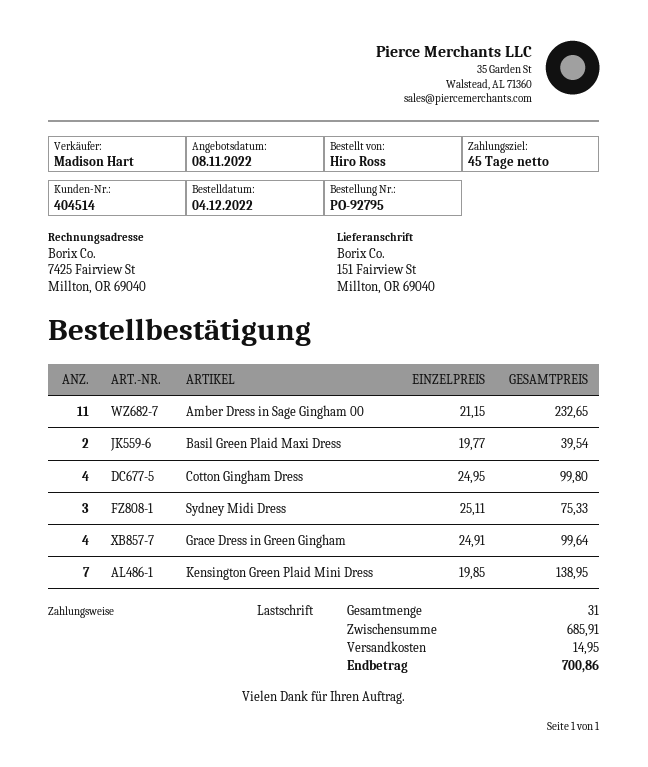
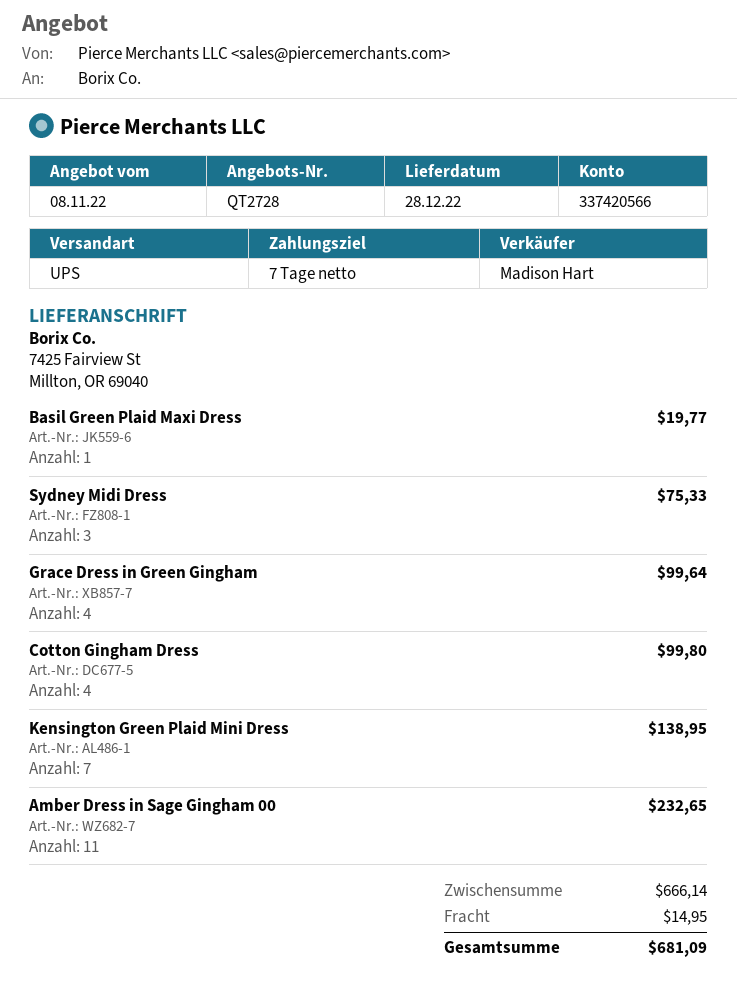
payment terms: 45 days -> 7 days
ship to: 151 Fairview St, Millton, OR 69040 -> 7425 Fairview St, Millton, OR 69040
Basil Green Plaid Maxi Dress: 2 for 39.54 -> 1 for 19.77
subtotal: 685.91 -> 666.14
total: 700.86 -> 681.09

